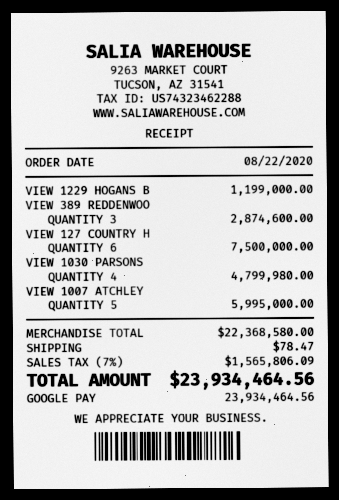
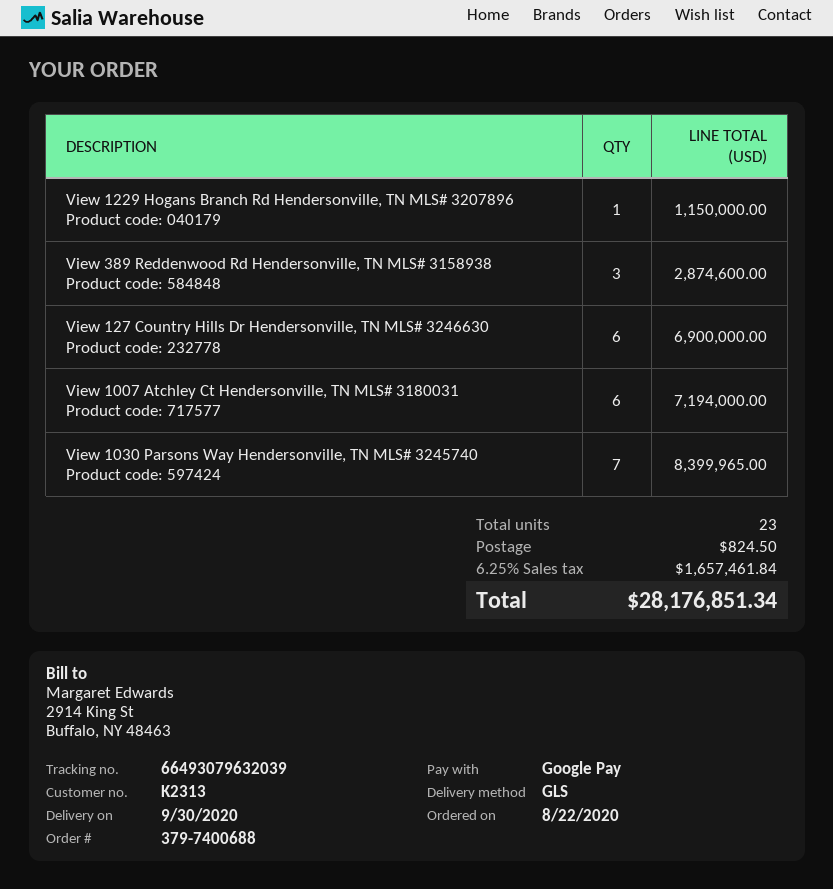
VIEW 1229 HOGANS B: 1 for 1199000.00 -> 1 for 1150000.00
VIEW 127 COUNTRY H: 6 for 7500000.00 -> 6 for 6900000.00
VIEW 1030 PARSONS: 4 for 4799980.00 -> 7 for 8399965.00
VIEW 1007 ATCHLEY: 5 for 5995000.00 -> 6 for 7194000.00
shipping: 78.47 -> 824.50
tax: 7% = 1565806.09 -> 6.25% = 1657461.84
total: 23934464.56 -> 28176851.34

